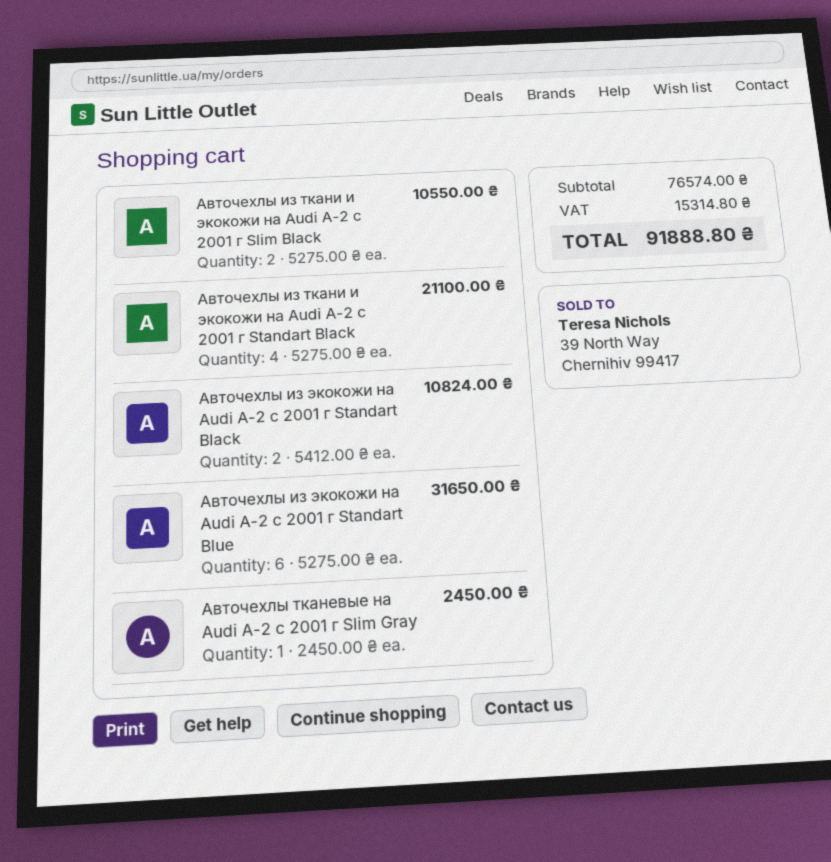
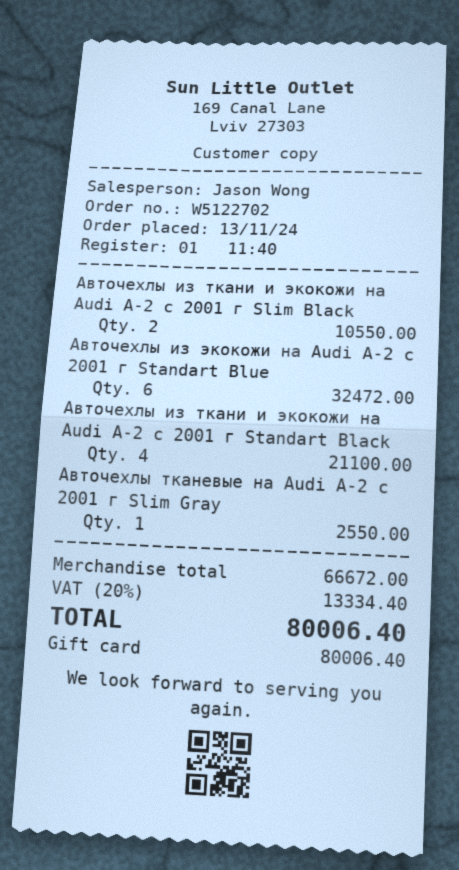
Авточехлы из экокожи на Audi A-2 c 2001 г Standart Black: 2 for 10824.00 -> none
Авточехлы из экокожи на Audi A-2 c 2001 г Standart Blue: 6 for 31650.00 -> 6 for 32472.00
Авточехлы тканевые на Audi A-2 c 2001 г Slim Gray: 1 for 2450.00 -> 1 for 2550.00
subtotal: 76574.00 -> 66672.00
tax: 15314.80 -> 13334.40
total: 91888.80 -> 80006.40

